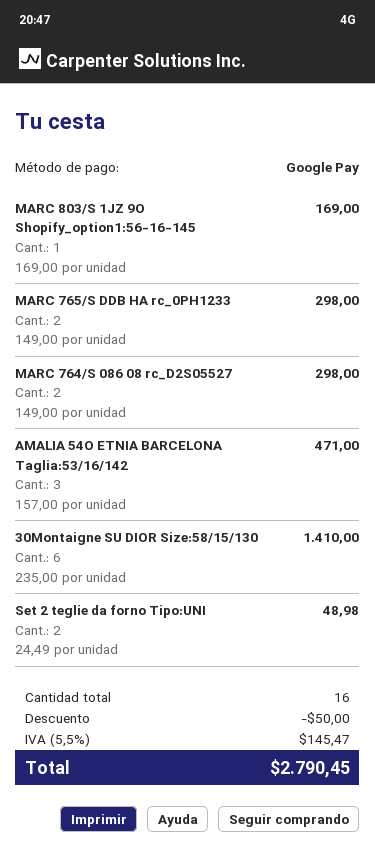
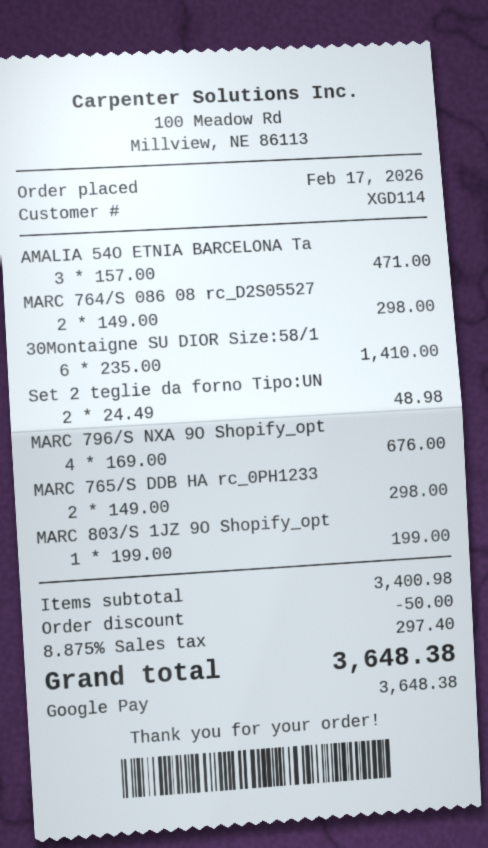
MARC 803/S 1JZ 9O Shopify_option1:56-16-145: 1 x 169.00 = 169.00 -> 1 x 199.00 = 199.00
MARC 796/S NXA 9O Shopify_opt: none -> 4 x 169.00 = 676.00
tax: 5.5% = 145.47 -> 8.875% = 297.40
total: 2790.45 -> 3648.38

